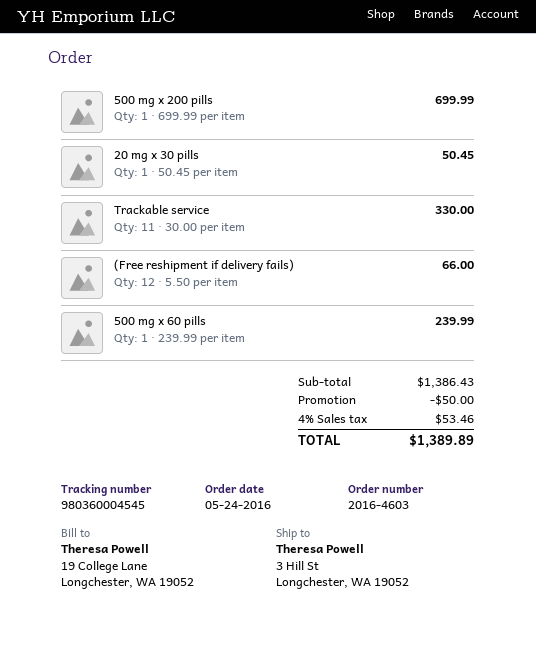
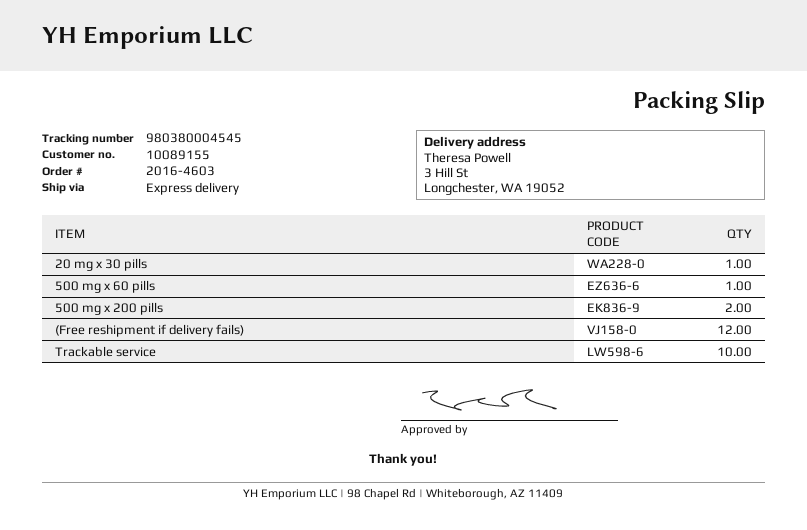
tracking number: 980360004545 -> 980380004545
500 mg x 200 pills: 1 -> 2
Trackable service: 11 -> 10

